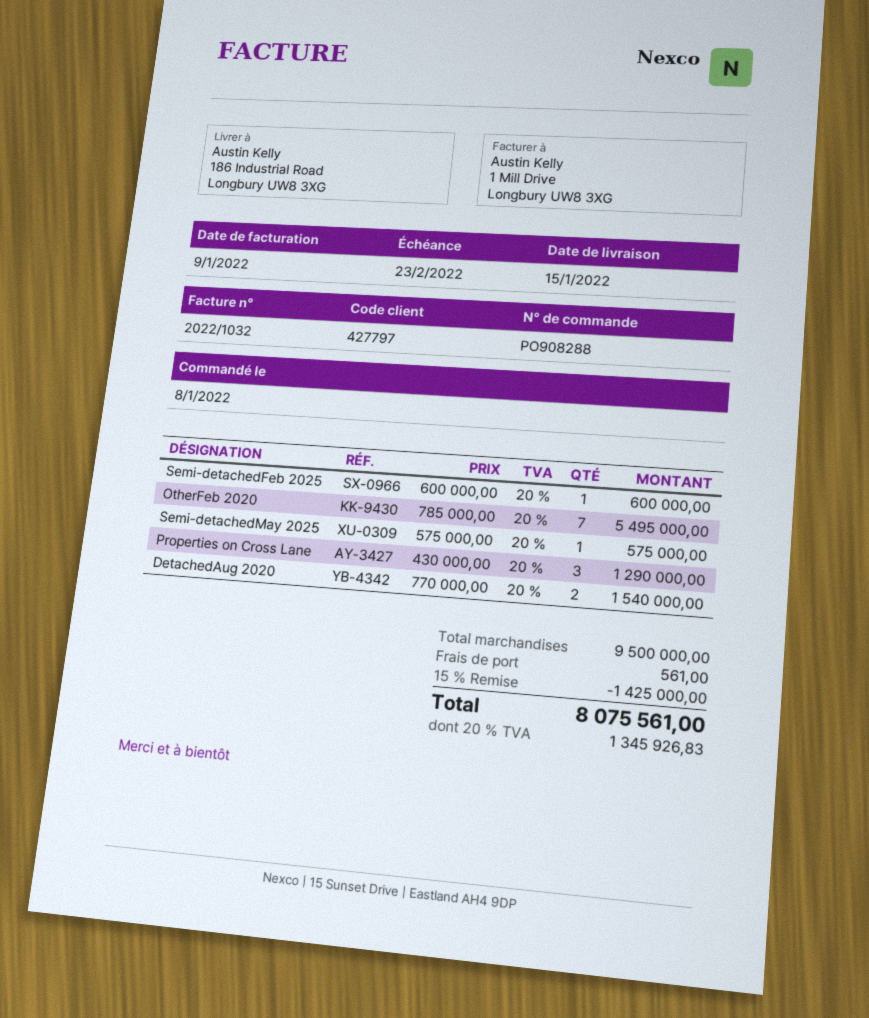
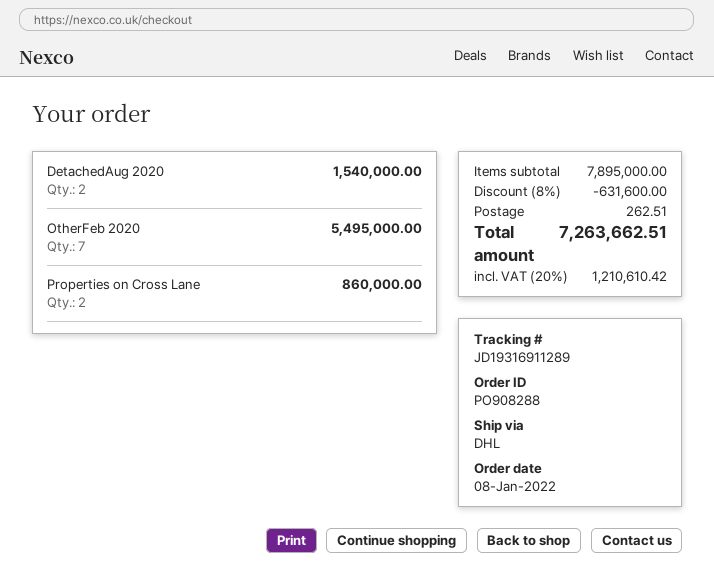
Semi-detachedFeb 2025: 1 for 600000.00 -> none
Semi-detachedMay 2025: 1 for 575000.00 -> none
Properties on Cross Lane: 3 for 1290000.00 -> 2 for 860000.00
subtotal: 9500000.00 -> 7895000.00
discount: 15% = 1425000.00 -> 8% = 631600.00
shipping: 561.00 -> 262.51
tax: 20% = 1345926.83 -> 20% = 1210610.42
total: 8075561.00 -> 7263662.51

